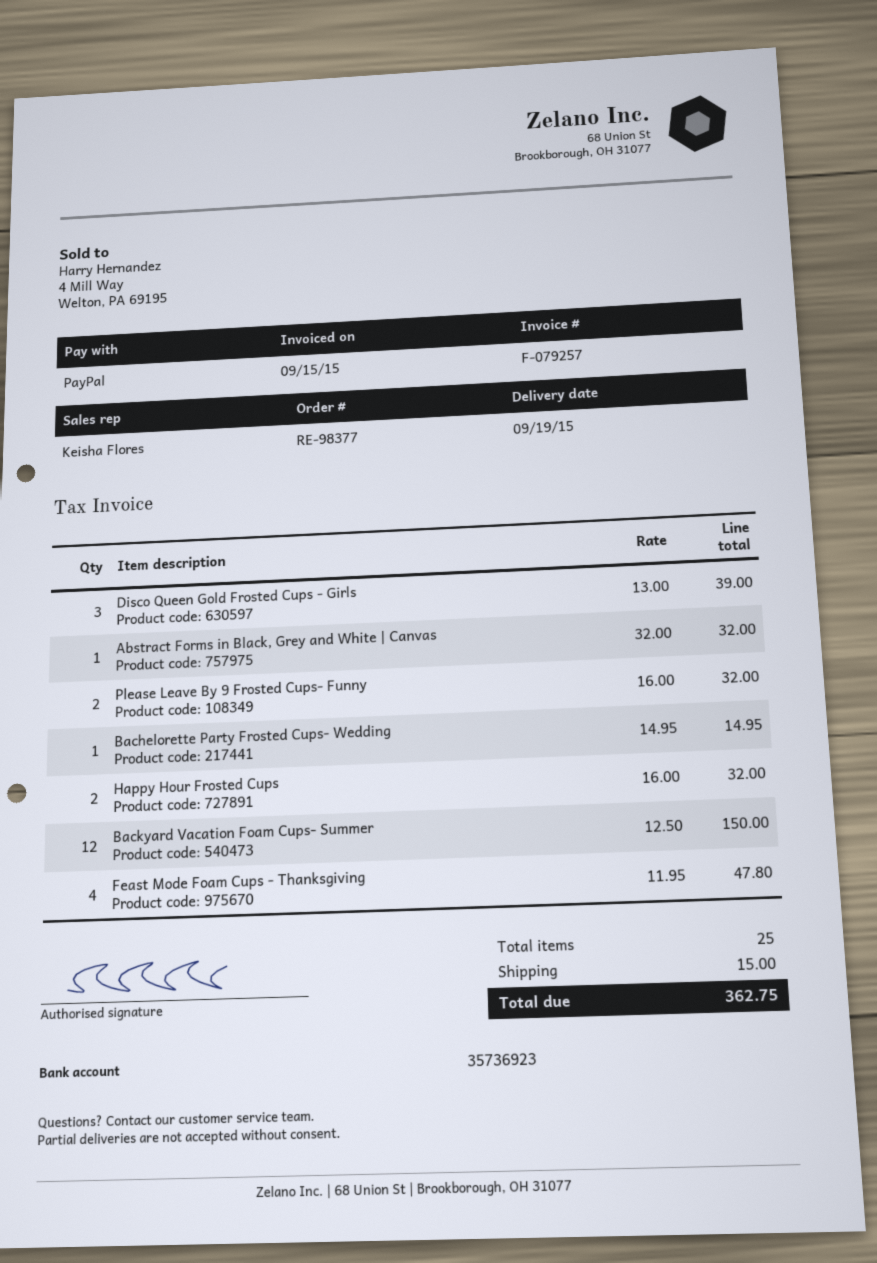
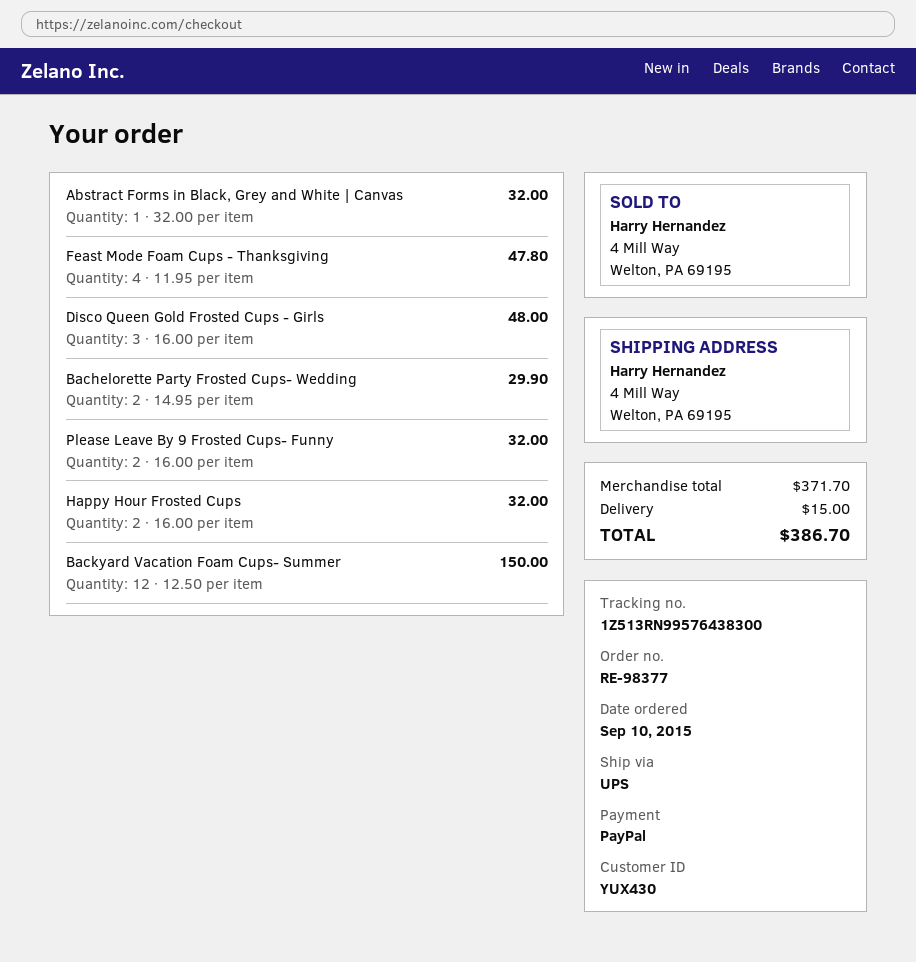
Disco Queen Gold Frosted Cups - Girls: 3 x 13.00 = 39.00 -> 3 x 16.00 = 48.00
Bachelorette Party Frosted Cups- Wedding: 1 x 14.95 = 14.95 -> 2 x 14.95 = 29.90
total: 362.75 -> 386.70

